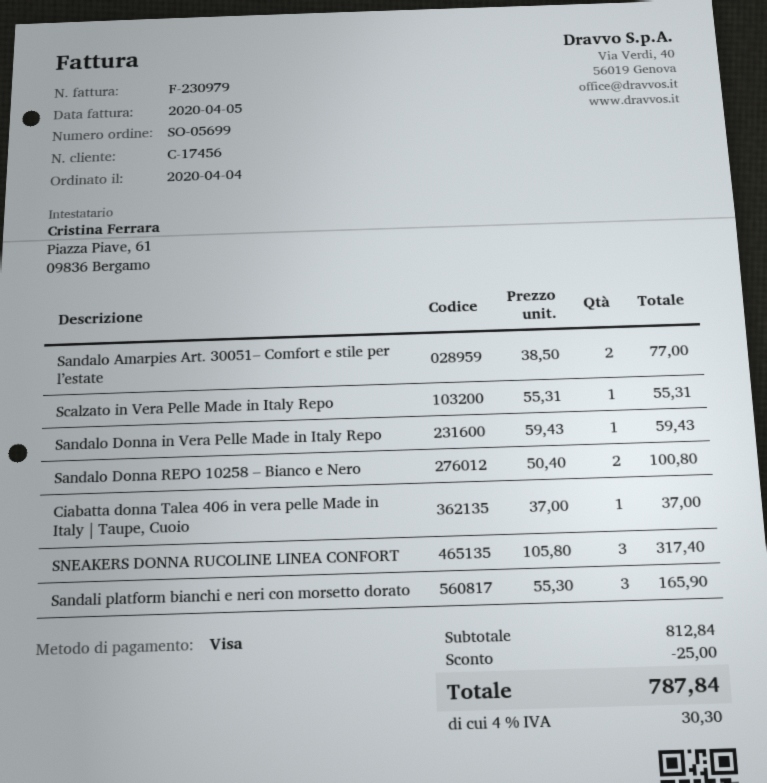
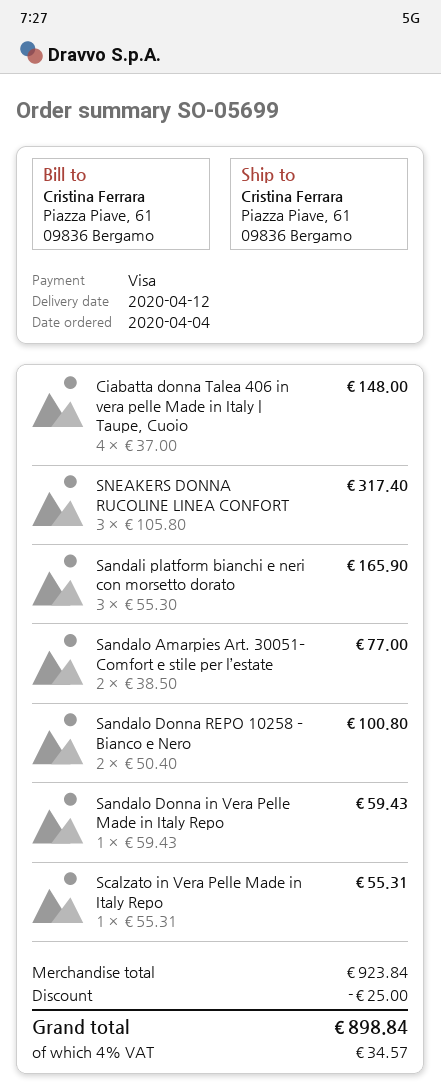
Ciabatta donna Talea 406 in vera pelle Made in Italy | Taupe, Cuoio: 1 x 37.00 = 37.00 -> 4 x 37.00 = 148.00
subtotal: 812.84 -> 923.84
tax: 4% = 30.30 -> 4% = 34.57
total: 787.84 -> 898.84

